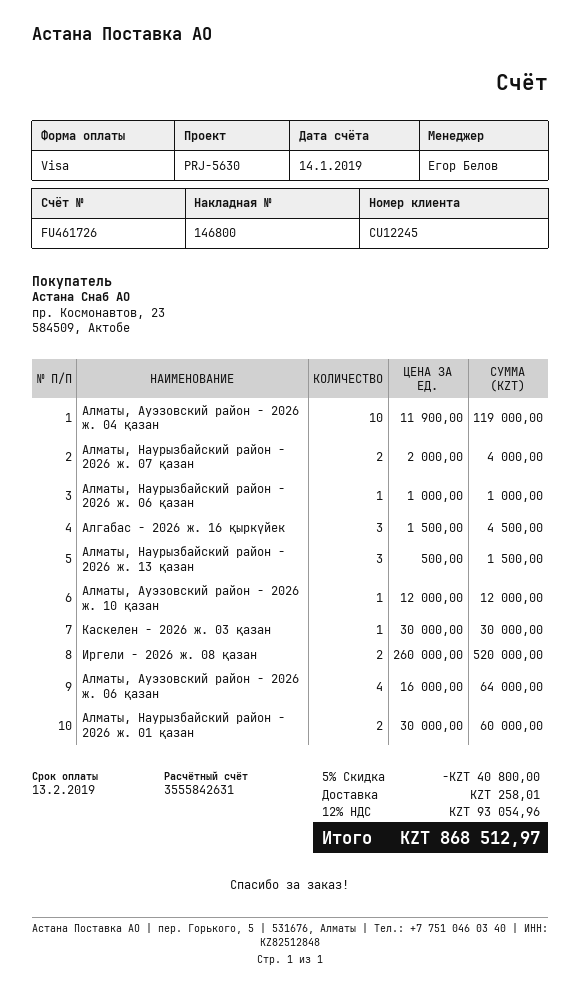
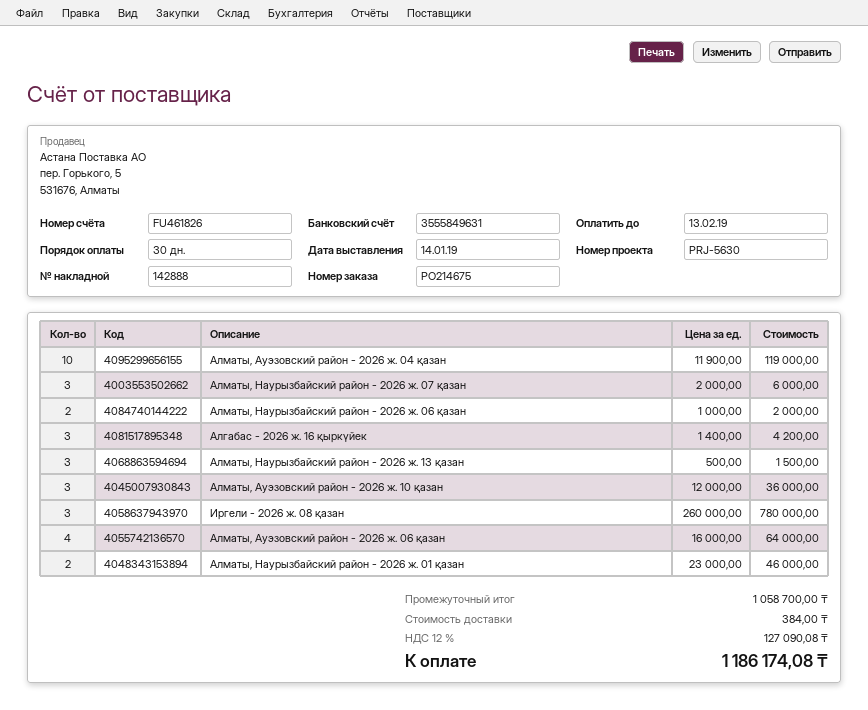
delivery note number: 146800 -> 142888
invoice number: FU461726 -> FU461826
bank account: 3555842631 -> 3555849631
Алматы, Наурызбайский район - 2026 ж. 07 қазан: 2 x 2000.00 = 4000.00 -> 3 x 2000.00 = 6000.00
Алматы, Наурызбайский район - 2026 ж. 06 қазан: 1 x 1000.00 = 1000.00 -> 2 x 1000.00 = 2000.00
Алгабас - 2026 ж. 16 қыркүйек: 3 x 1500.00 = 4500.00 -> 3 x 1400.00 = 4200.00
Алматы, Ауэзовский район - 2026 ж. 10 қазан: 1 x 12000.00 = 12000.00 -> 3 x 12000.00 = 36000.00
Каскелен - 2026 ж. 03 қазан: 1 x 30000.00 = 30000.00 -> none
Иргели - 2026 ж. 08 қазан: 2 x 260000.00 = 520000.00 -> 3 x 260000.00 = 780000.00
Алматы, Наурызбайский район - 2026 ж. 01 қазан: 2 x 30000.00 = 60000.00 -> 2 x 23000.00 = 46000.00
discount: 5% = 40800.00 -> none
shipping: 258.01 -> 384.00
tax: 12% = 93054.96 -> 12% = 127090.08
total: 868512.97 -> 1186174.08

